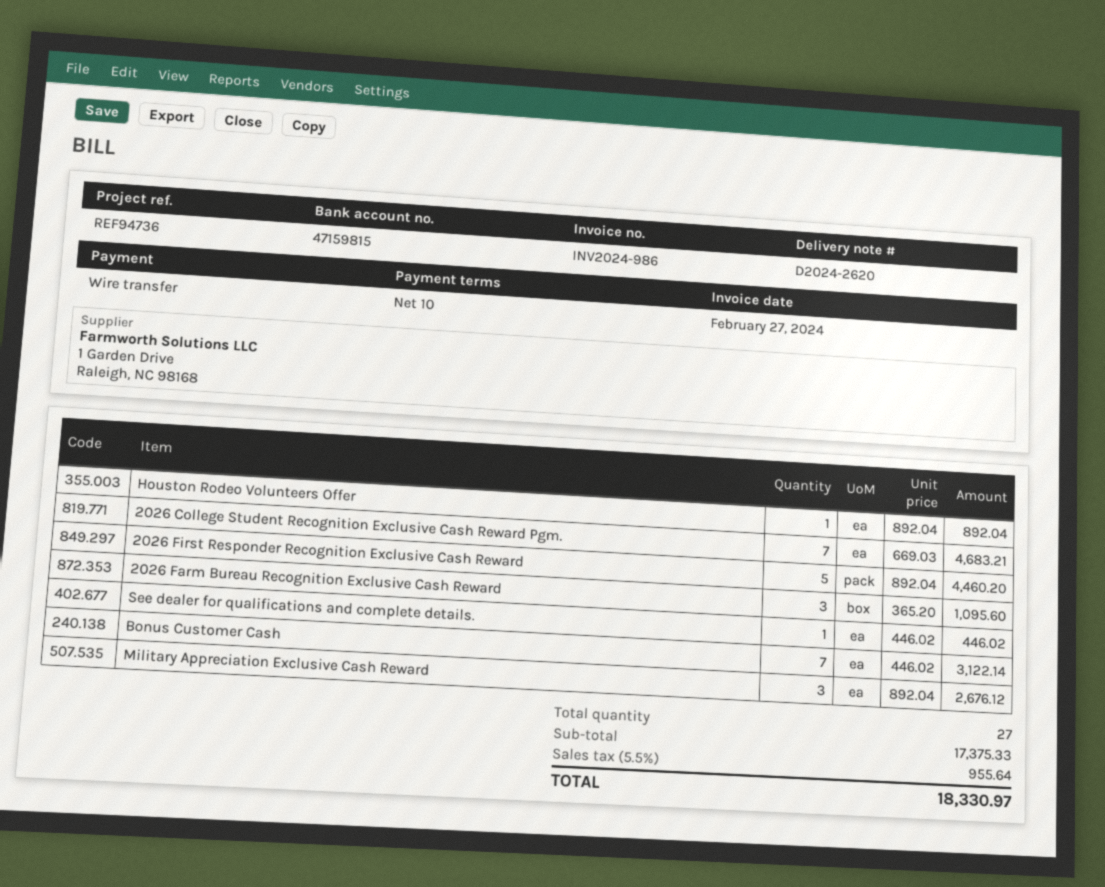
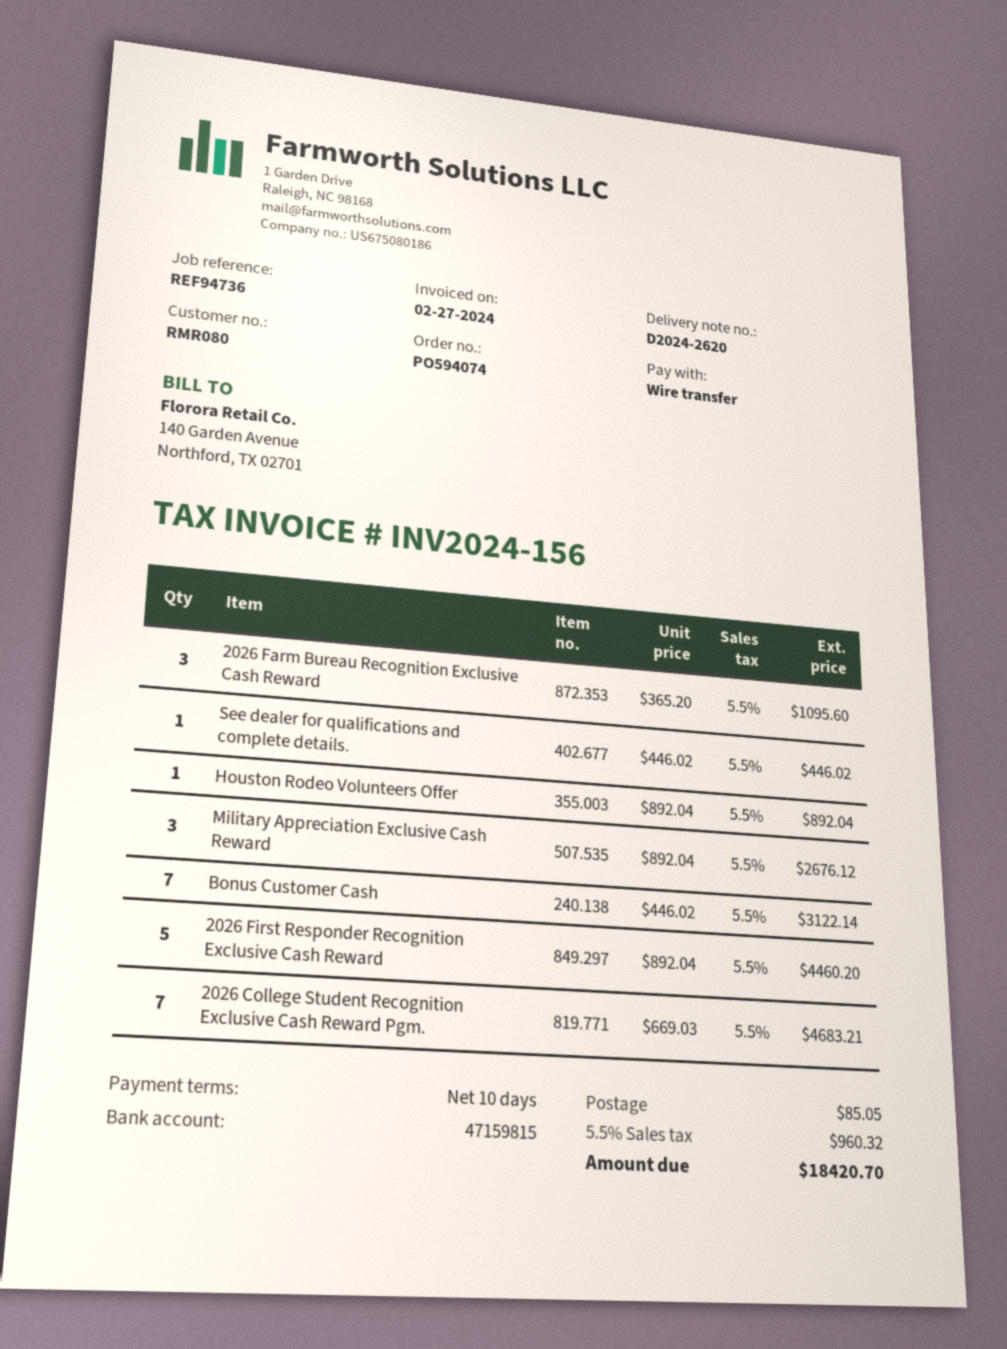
invoice number: INV2024-986 -> INV2024-156
shipping: none -> 85.05
tax: 5.5% = 955.64 -> 5.5% = 960.32
total: 18330.97 -> 18420.70

